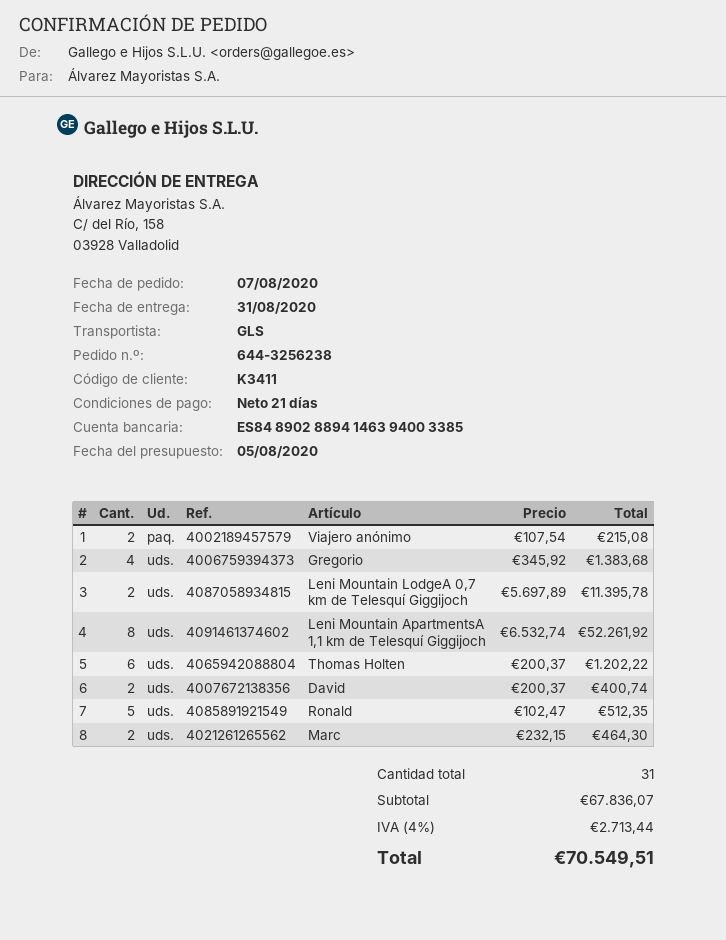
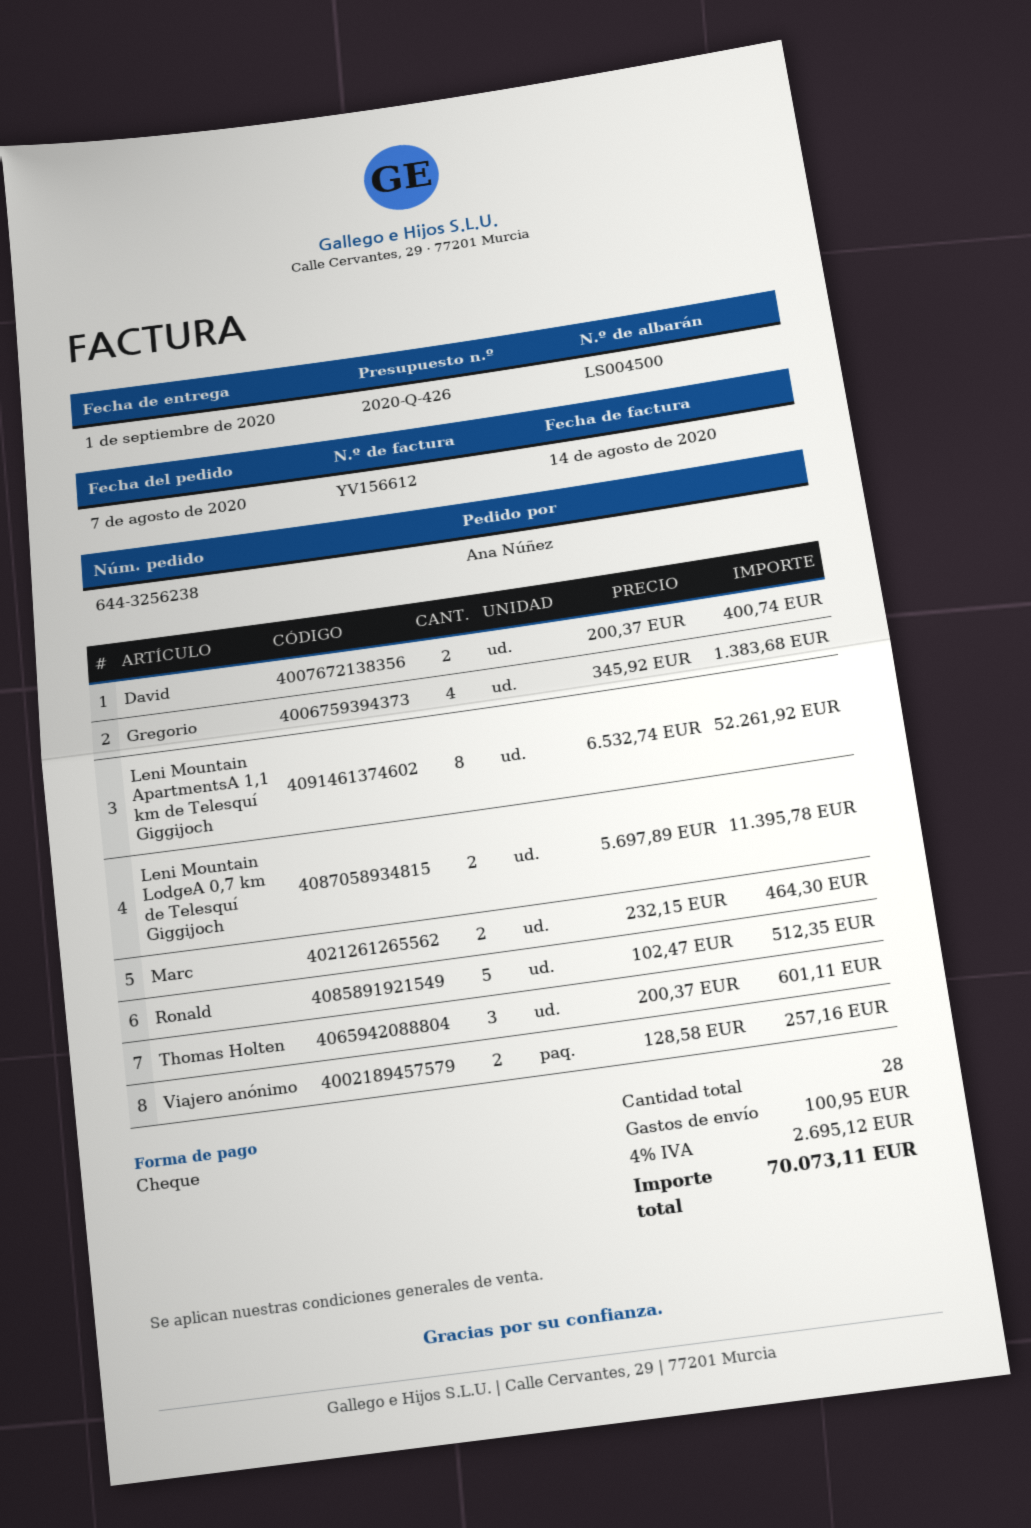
delivery date: 2020-08-31 -> 2020-09-01
Viajero anónimo: 2 x 107.54 = 215.08 -> 2 x 128.58 = 257.16
Thomas Holten: 6 x 200.37 = 1202.22 -> 3 x 200.37 = 601.11
total quantity: 31 -> 28
shipping: none -> 100.95
tax: 4% = 2713.44 -> 4% = 2695.12
total: 70549.51 -> 70073.11

